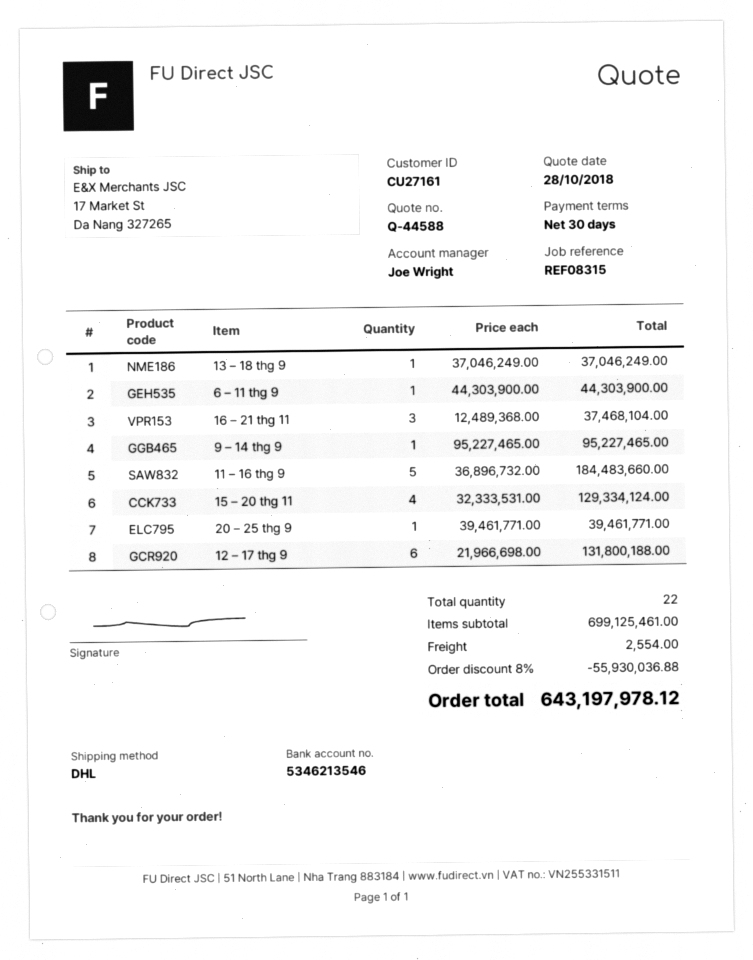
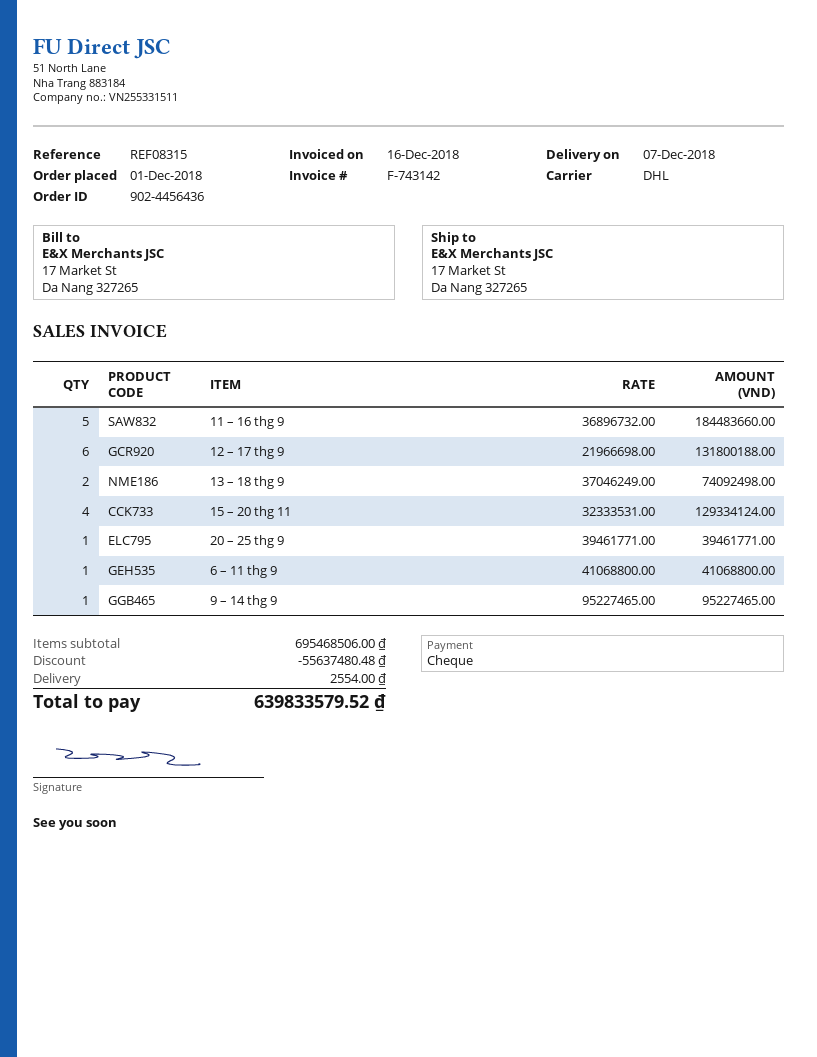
13 – 18 thg 9: 1 x 37046249.00 = 37046249.00 -> 2 x 37046249.00 = 74092498.00
6 – 11 thg 9: 1 x 44303900.00 = 44303900.00 -> 1 x 41068800.00 = 41068800.00
16 – 21 thg 11: 3 x 12489368.00 = 37468104.00 -> none
subtotal: 699125461.00 -> 695468506.00
discount: 55930036.88 -> 55637480.48
total: 643197978.12 -> 639833579.52

